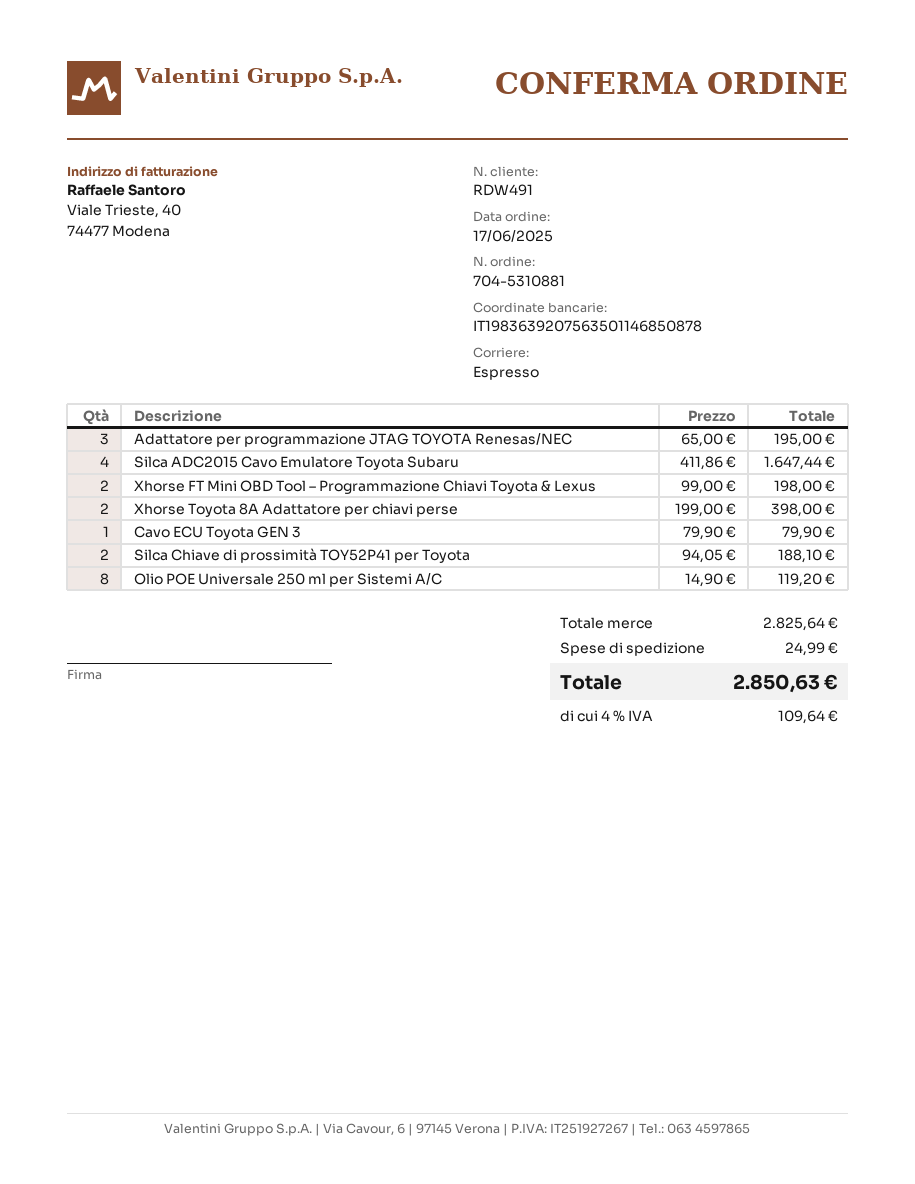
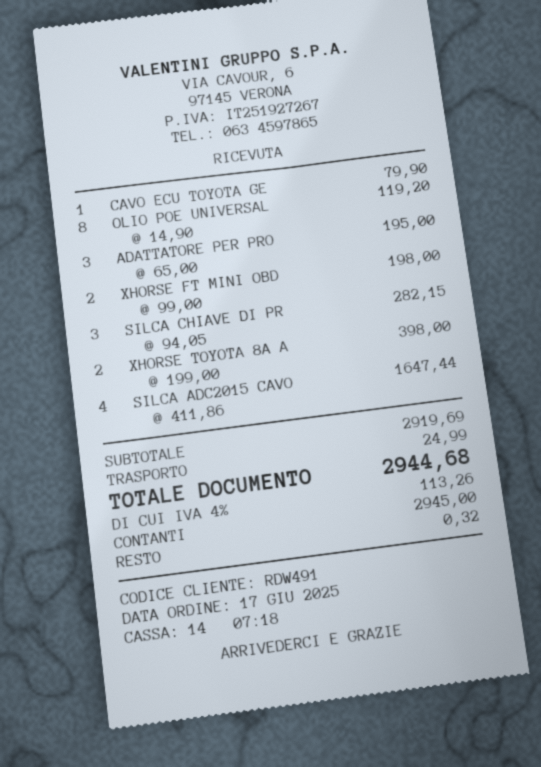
Silca Chiave di prossimità TOY52P41 per Toyota: 2 x 94.05 = 188.10 -> 3 x 94.05 = 282.15
subtotal: 2825.64 -> 2919.69
tax: 4% = 109.64 -> 4% = 113.26
total: 2850.63 -> 2944.68

